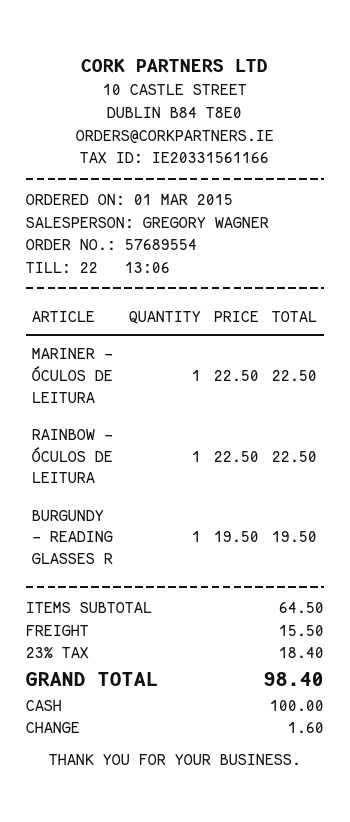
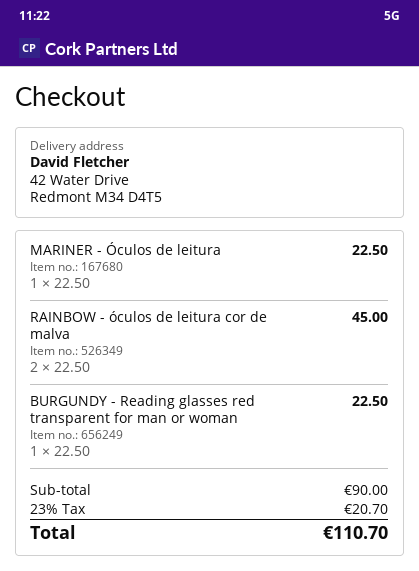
RAINBOW - ÓCULOS DE LEITURA: 1 x 22.50 = 22.50 -> 2 x 22.50 = 45.00
BURGUNDY - READING GLASSES R: 1 x 19.50 = 19.50 -> 1 x 22.50 = 22.50
subtotal: 64.50 -> 90.00
shipping: 15.50 -> none
tax: 23% = 18.40 -> 23% = 20.70
total: 98.40 -> 110.70

